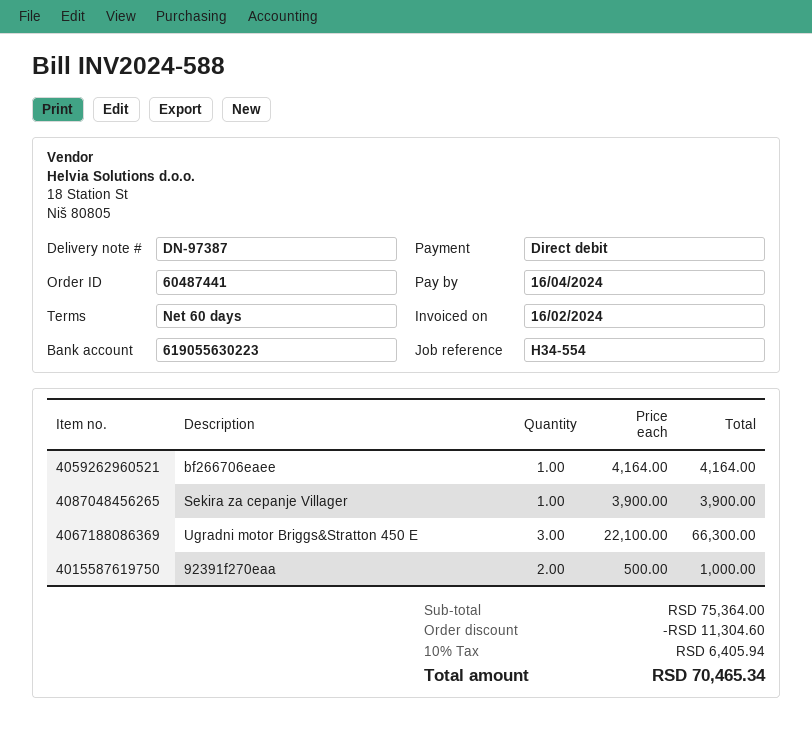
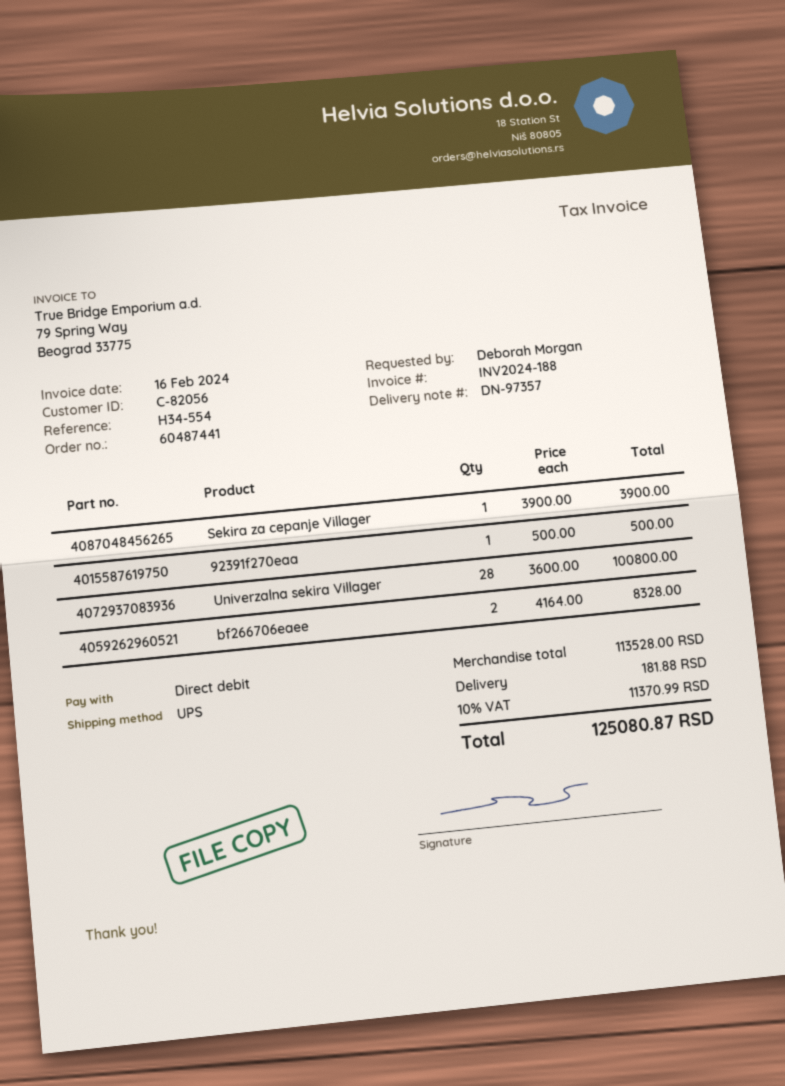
delivery note number: DN-97387 -> DN-97357
invoice number: INV2024-588 -> INV2024-188
bf266706eaee: 1 x 4164.00 = 4164.00 -> 2 x 4164.00 = 8328.00
Ugradni motor Briggs&Stratton 450 E: 3 x 22100.00 = 66300.00 -> none
92391f270eaa: 2 x 500.00 = 1000.00 -> 1 x 500.00 = 500.00
Univerzalna sekira Villager: none -> 28 x 3600.00 = 100800.00
subtotal: 75364.00 -> 113528.00
discount: 11304.60 -> none
shipping: none -> 181.88
tax: 10% = 6405.94 -> 10% = 11370.99
total: 70465.34 -> 125080.87

